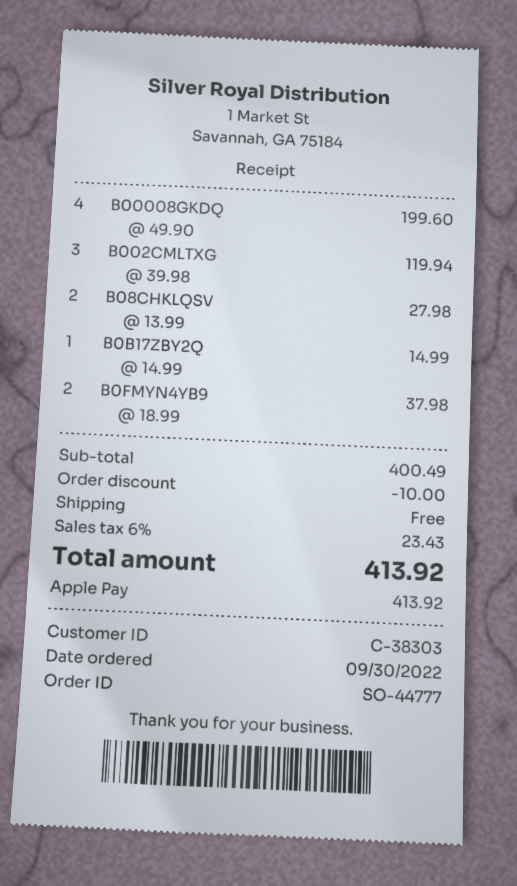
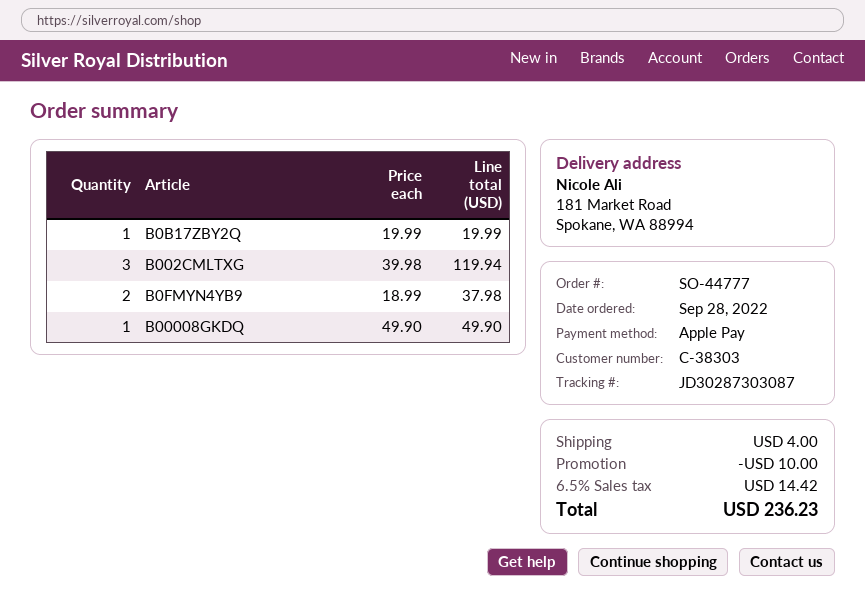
order date: 2022-09-30 -> 2022-09-28
B00008GKDQ: 4 x 49.90 = 199.60 -> 1 x 49.90 = 49.90
B08CHKLQSV: 2 x 13.99 = 27.98 -> none
B0B17ZBY2Q: 1 x 14.99 = 14.99 -> 1 x 19.99 = 19.99
shipping: 0.00 -> 4.00
tax: 6% = 23.43 -> 6.5% = 14.42
total: 413.92 -> 236.23

